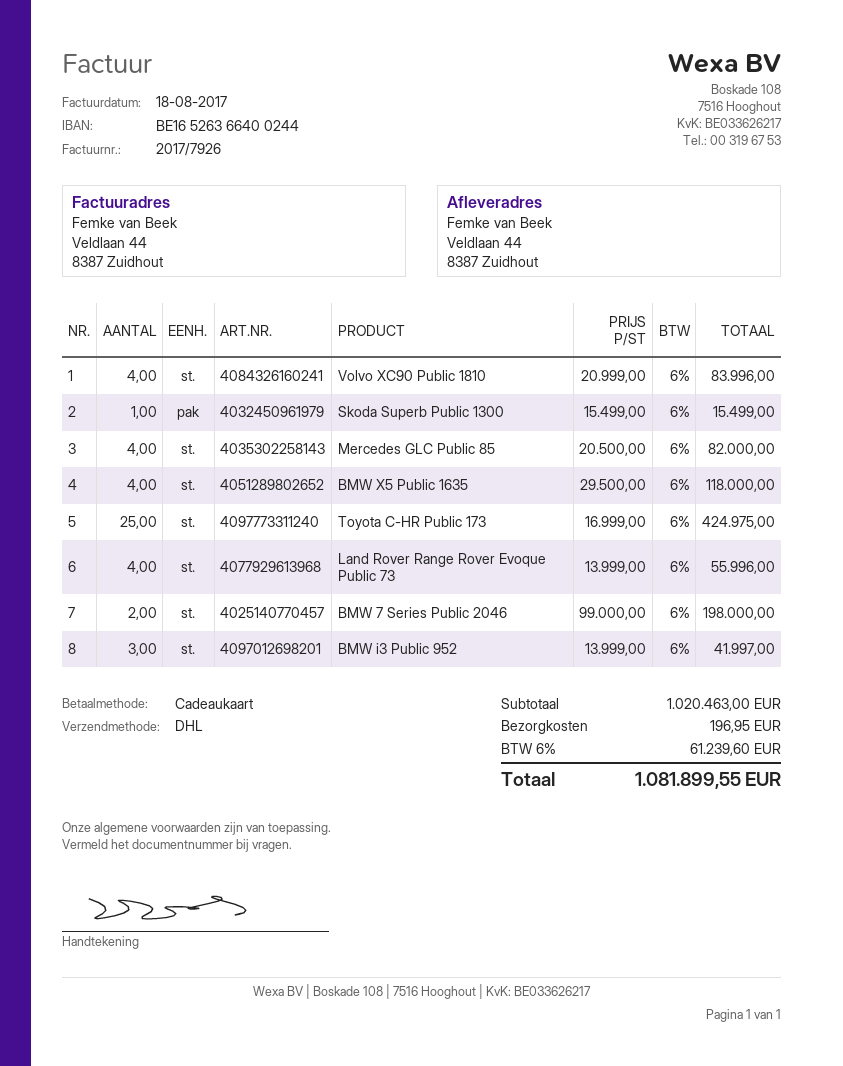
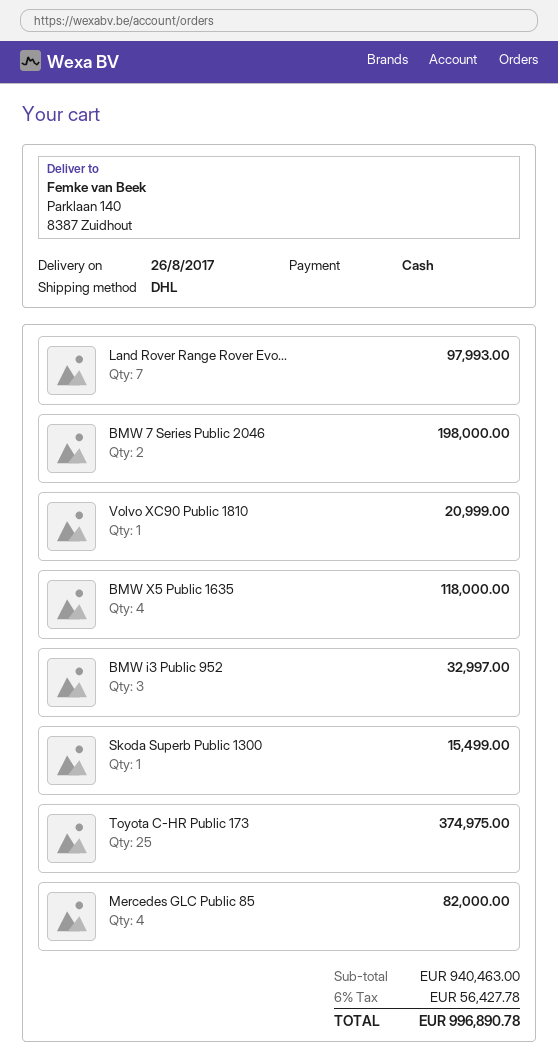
payment method: gift card -> cash
ship to: Veldlaan 44, 8387 Zuidhout -> Parklaan 140, 8387 Zuidhout
Volvo XC90 Public 1810: 4 for 83996.00 -> 1 for 20999.00
Toyota C-HR Public 173: 25 for 424975.00 -> 25 for 374975.00
Land Rover Range Rover Evoque Public 73: 4 for 55996.00 -> 7 for 97993.00
BMW i3 Public 952: 3 for 41997.00 -> 3 for 32997.00
subtotal: 1020463.00 -> 940463.00
shipping: 196.95 -> none
tax: 6% = 61239.60 -> 6% = 56427.78
total: 1081899.55 -> 996890.78

